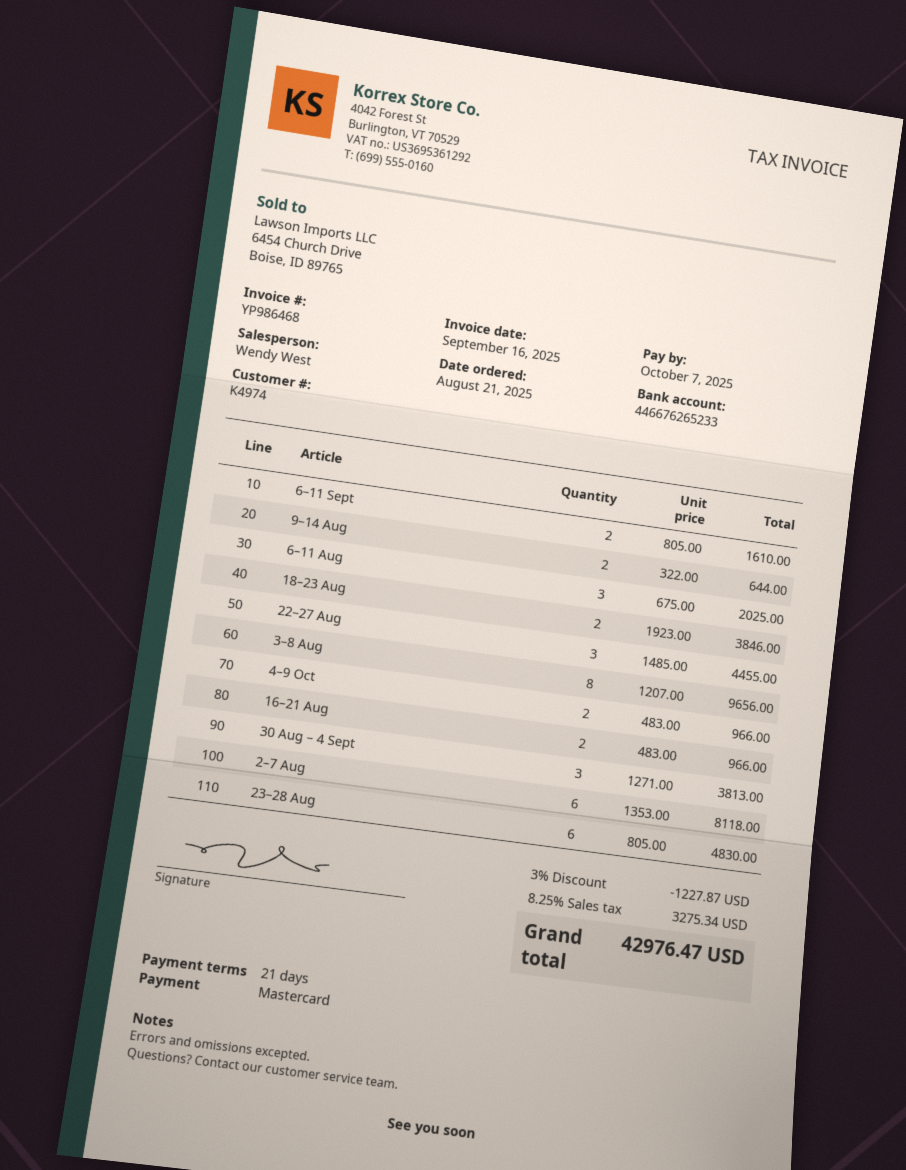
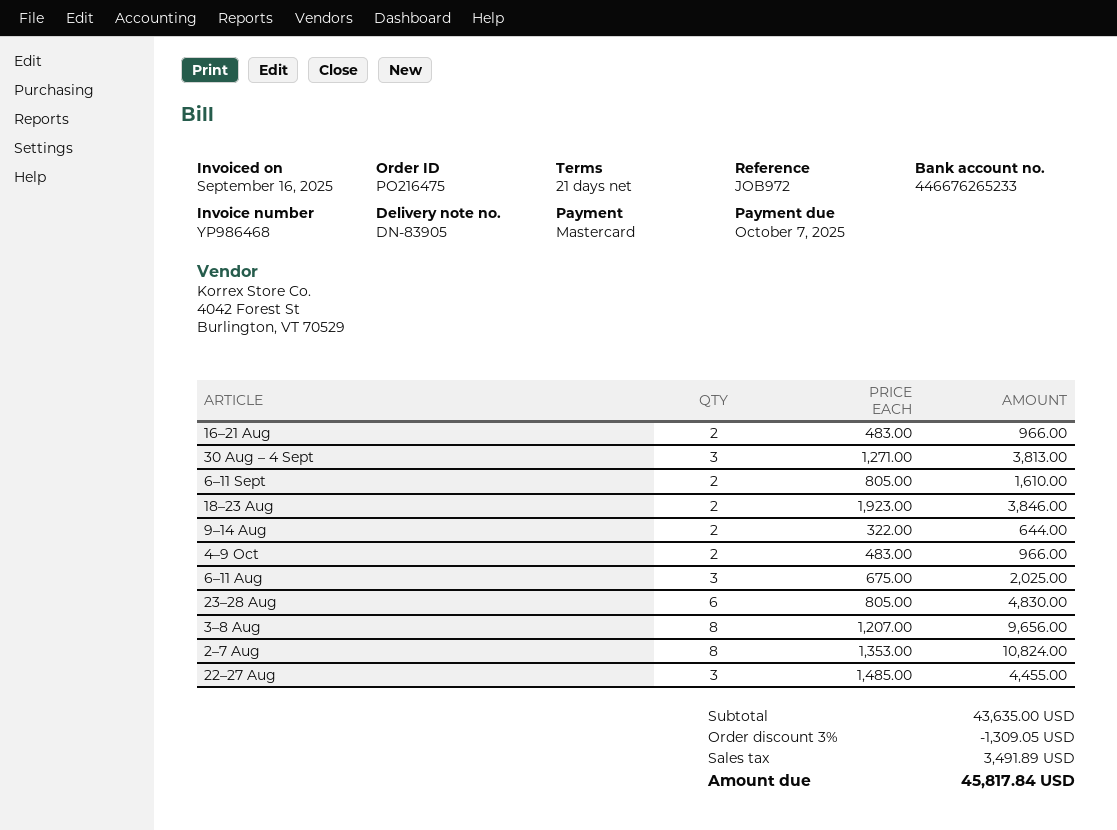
2–7 Aug: 6 x 1353.00 = 8118.00 -> 8 x 1353.00 = 10824.00
discount: 3% = 1227.87 -> 3% = 1309.05
tax: 3275.34 -> 3491.89
total: 42976.47 -> 45817.84

